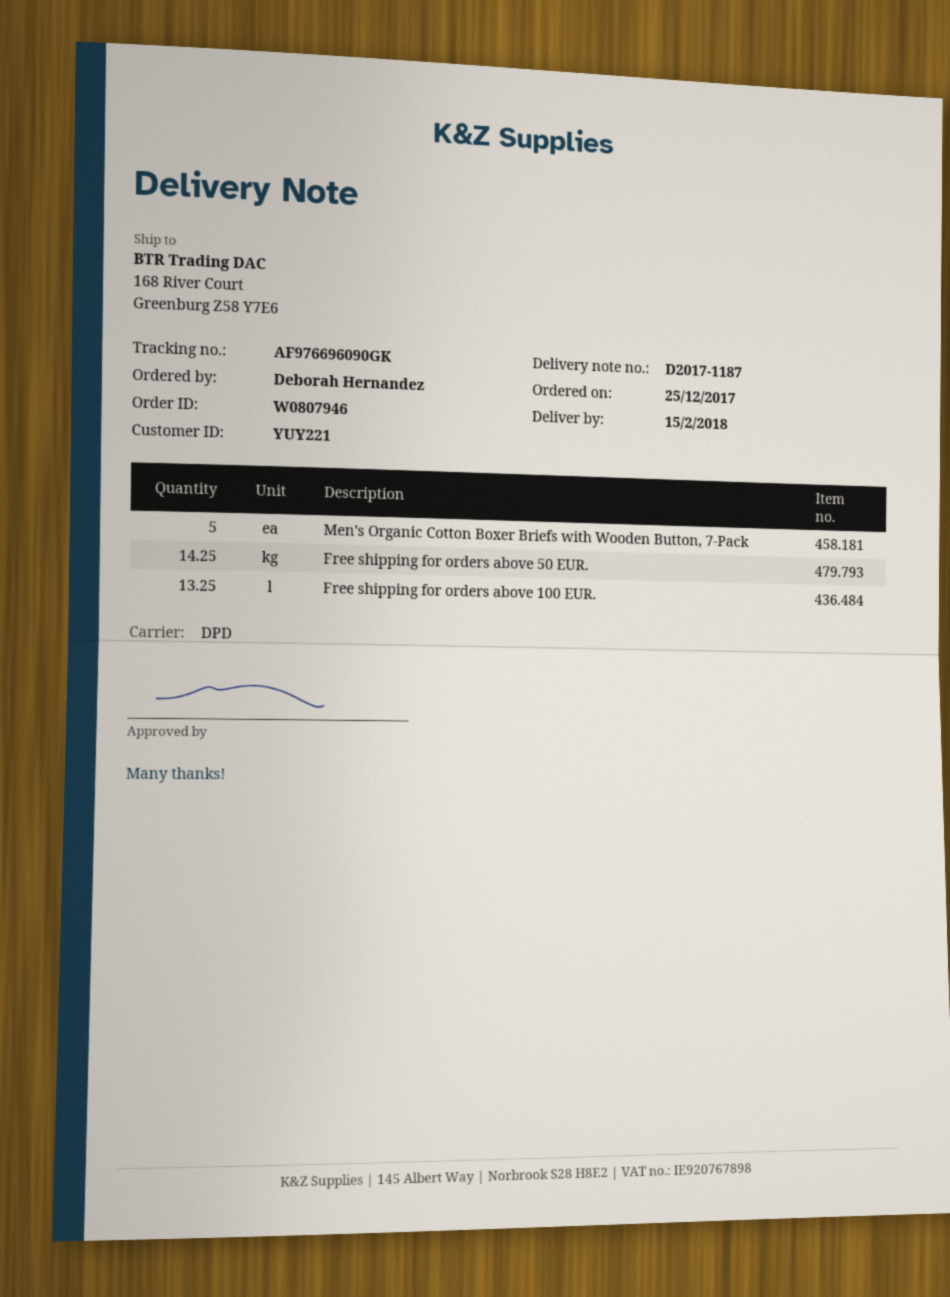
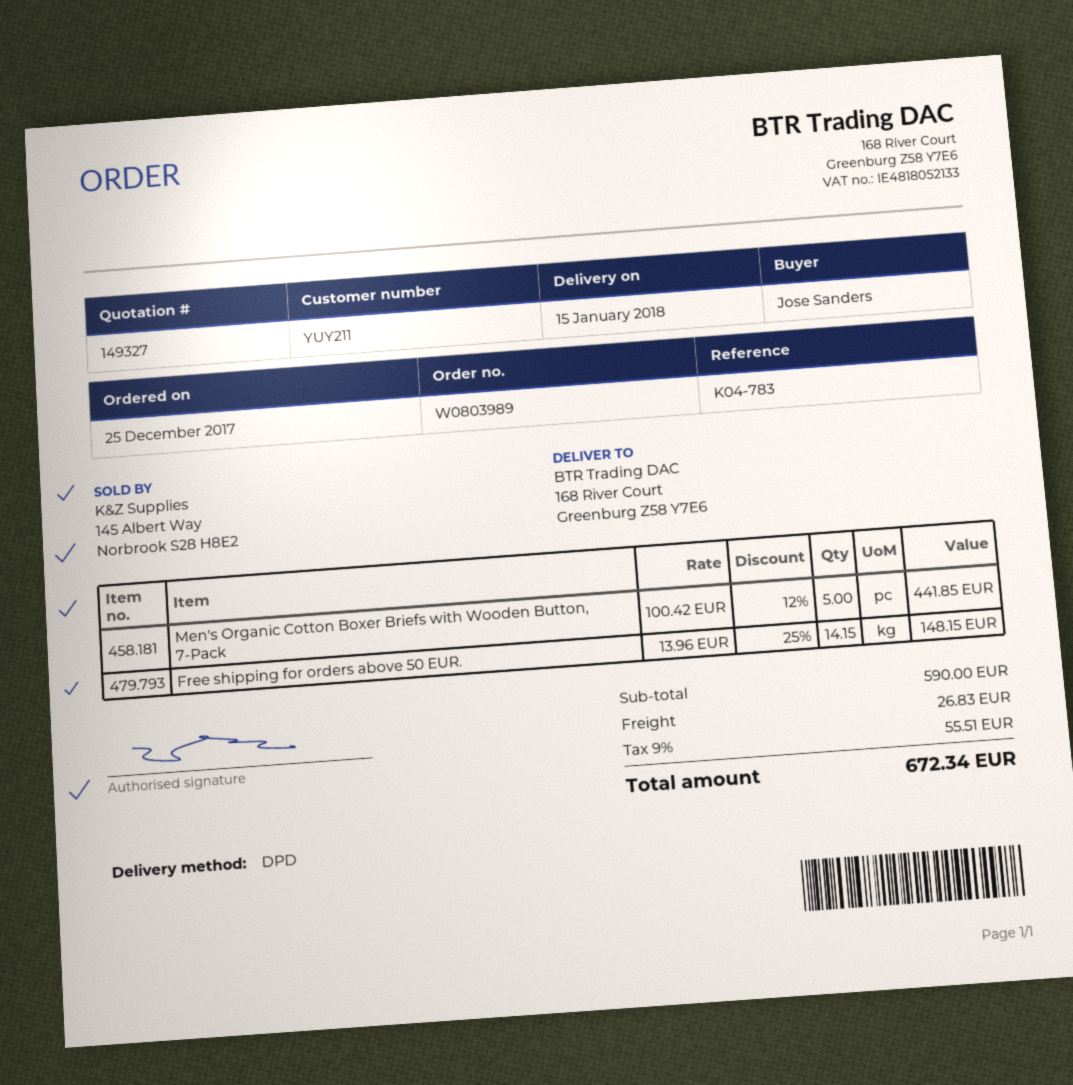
order number: W0807946 -> W0803989
delivery date: 2018-02-15 -> 2018-01-15
customer number: YUY221 -> YUY211
ordered by: Deborah Hernandez -> Jose Sanders
Free shipping for orders above 50 EUR.: 14.25 -> 14.15
Free shipping for orders above 100 EUR.: 13.25 -> none

